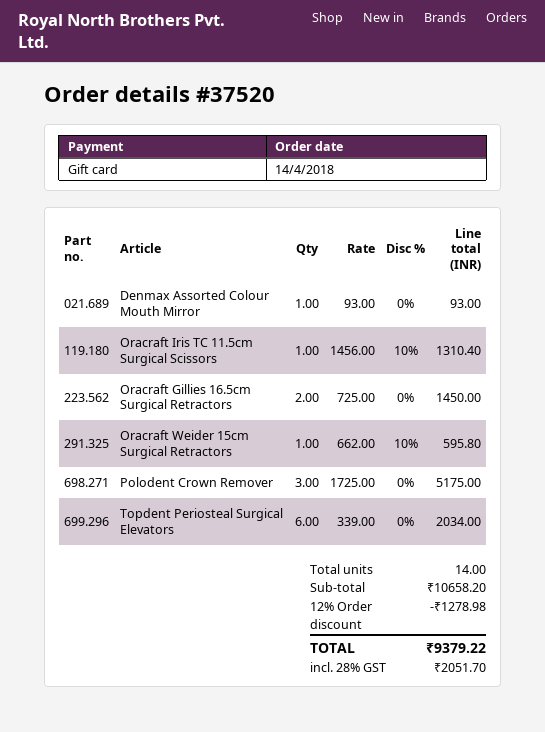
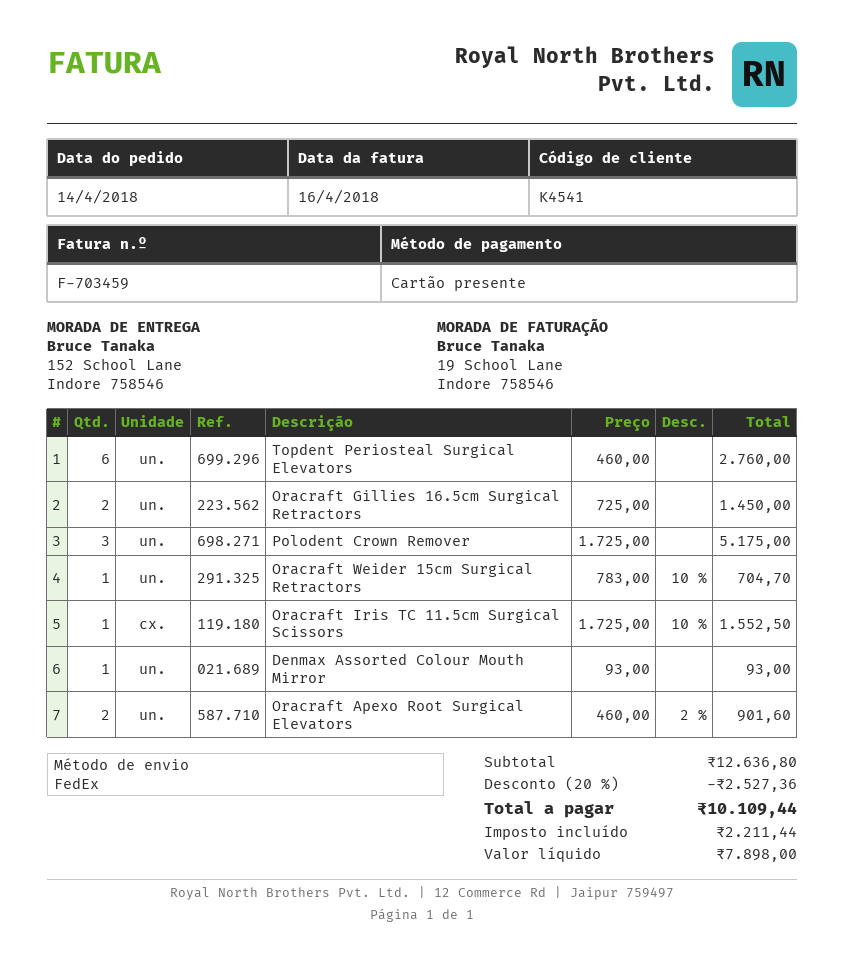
Oracraft Iris TC 11.5cm Surgical Scissors: 1 x 1456.00 - 10% = 1310.40 -> 1 x 1725.00 - 10% = 1552.50
Oracraft Weider 15cm Surgical Retractors: 1 x 662.00 - 10% = 595.80 -> 1 x 783.00 - 10% = 704.70
Topdent Periosteal Surgical Elevators: 6 x 339.00 = 2034.00 -> 6 x 460.00 = 2760.00
Oracraft Apexo Root Surgical Elevators: none -> 2 x 460.00 - 2% = 901.60
subtotal: 10658.20 -> 12636.80
discount: 12% = 1278.98 -> 20% = 2527.36
tax: 2051.70 -> 2211.44
total: 9379.22 -> 10109.44

